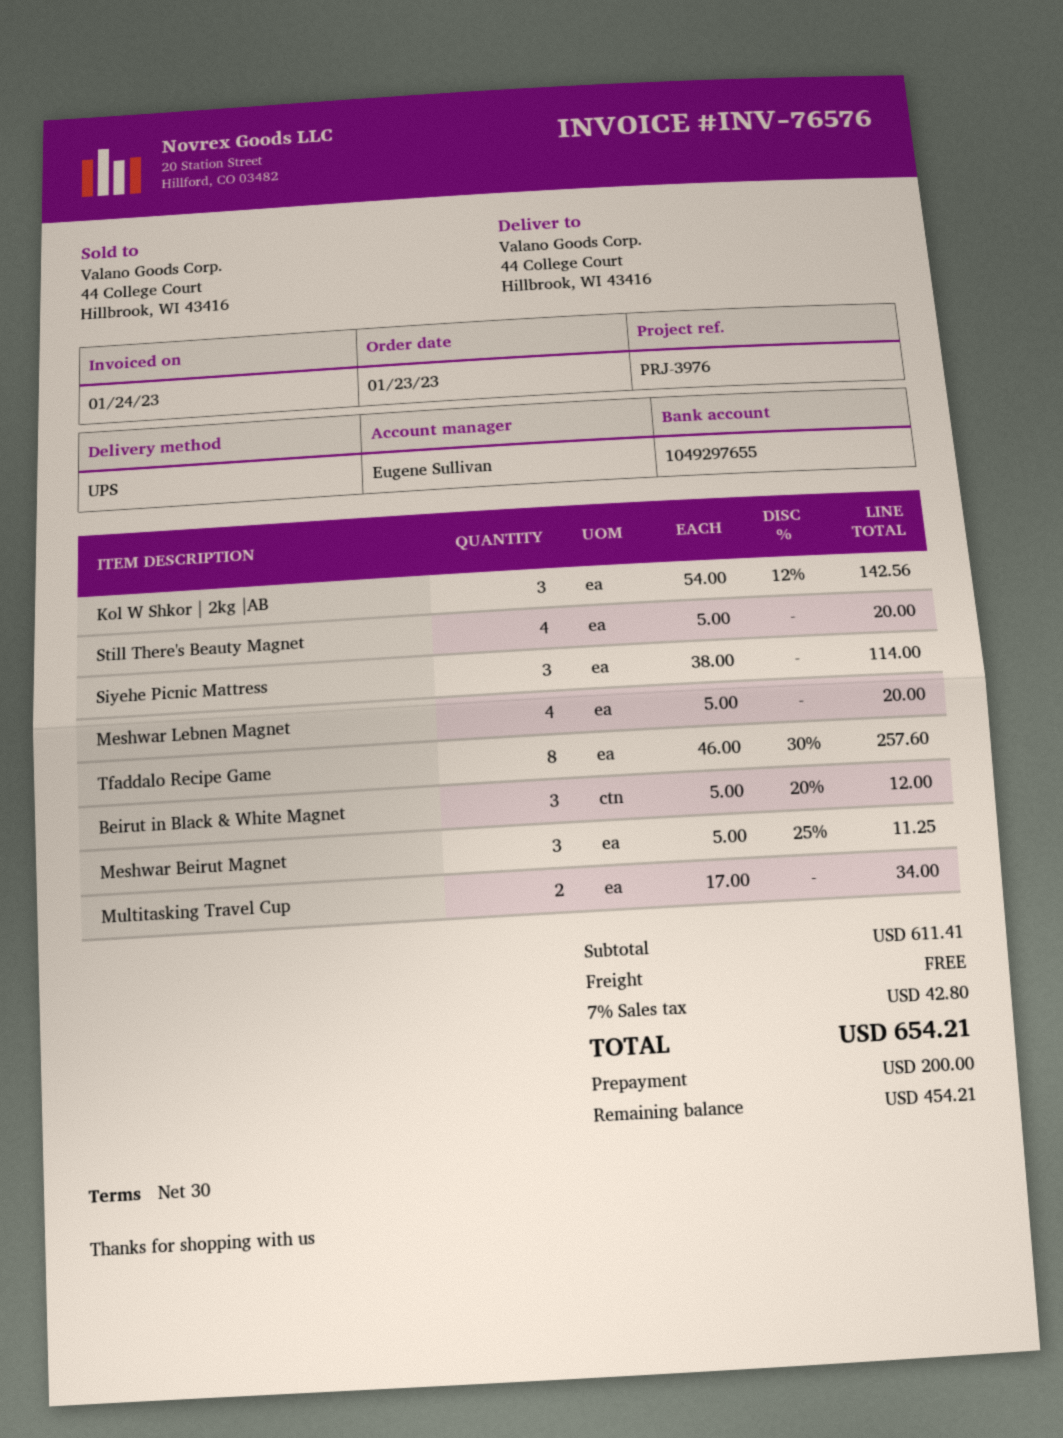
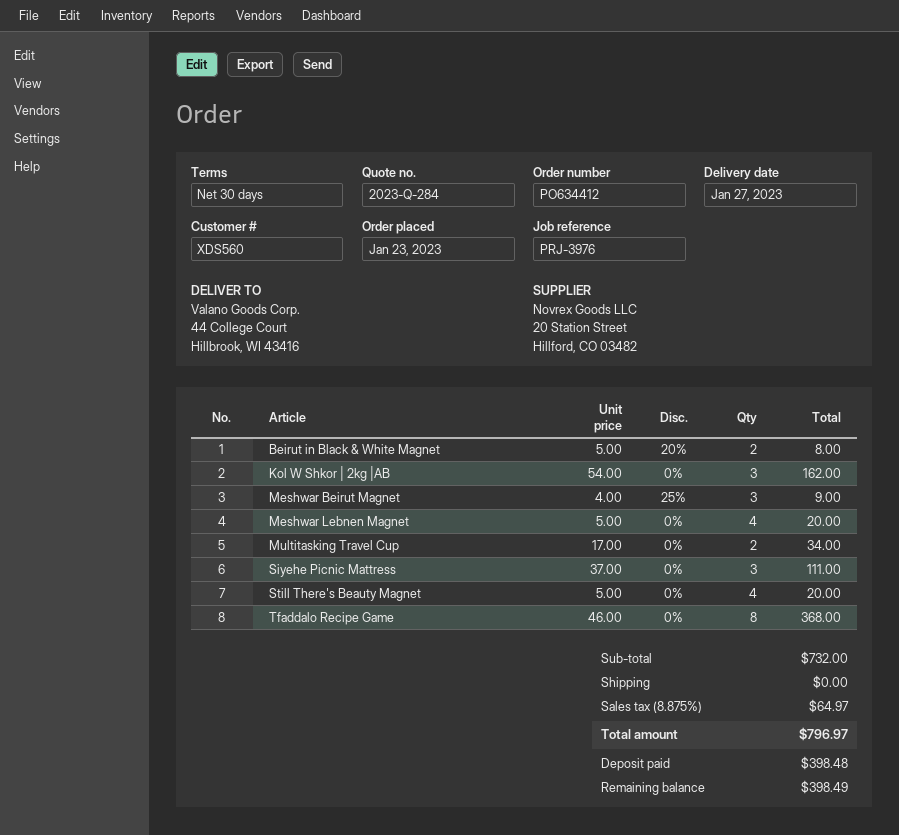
Kol W Shkor | 2kg |AB: 3 x 54.00 - 12% = 142.56 -> 3 x 54.00 = 162.00
Siyehe Picnic Mattress: 3 x 38.00 = 114.00 -> 3 x 37.00 = 111.00
Tfaddalo Recipe Game: 8 x 46.00 - 30% = 257.60 -> 8 x 46.00 = 368.00
Beirut in Black & White Magnet: 3 x 5.00 - 20% = 12.00 -> 2 x 5.00 - 20% = 8.00
Meshwar Beirut Magnet: 3 x 5.00 - 25% = 11.25 -> 3 x 4.00 - 25% = 9.00
subtotal: 611.41 -> 732.00
tax: 7% = 42.80 -> 8.875% = 64.97
total: 654.21 -> 796.97
deposit: 200.00 -> 398.48
balance: 454.21 -> 398.49

